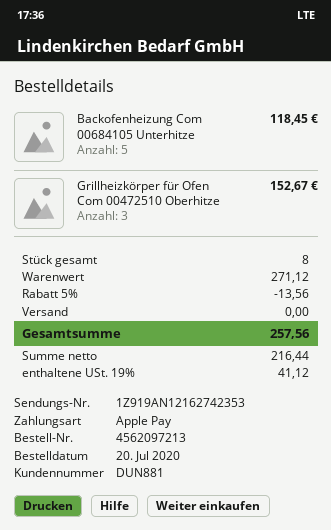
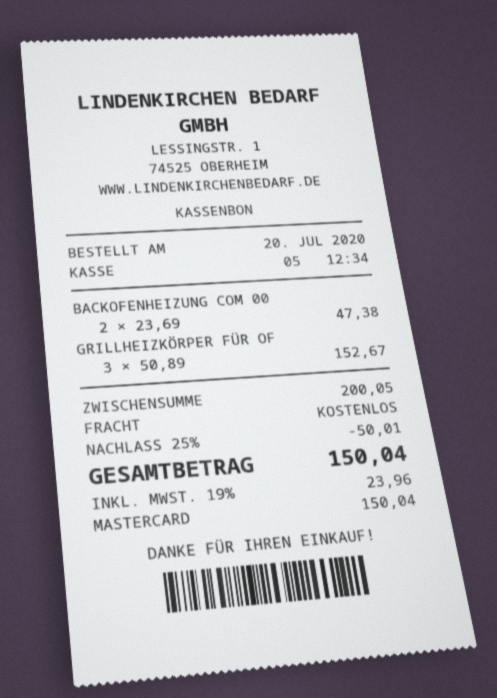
payment method: Apple Pay -> Mastercard
Backofenheizung Com 00684105 Unterhitze: 5 for 118.45 -> 2 for 47.38
subtotal: 271.12 -> 200.05
discount: 5% = 13.56 -> 25% = 50.01
tax: 19% = 41.12 -> 19% = 23.96
total: 257.56 -> 150.04

